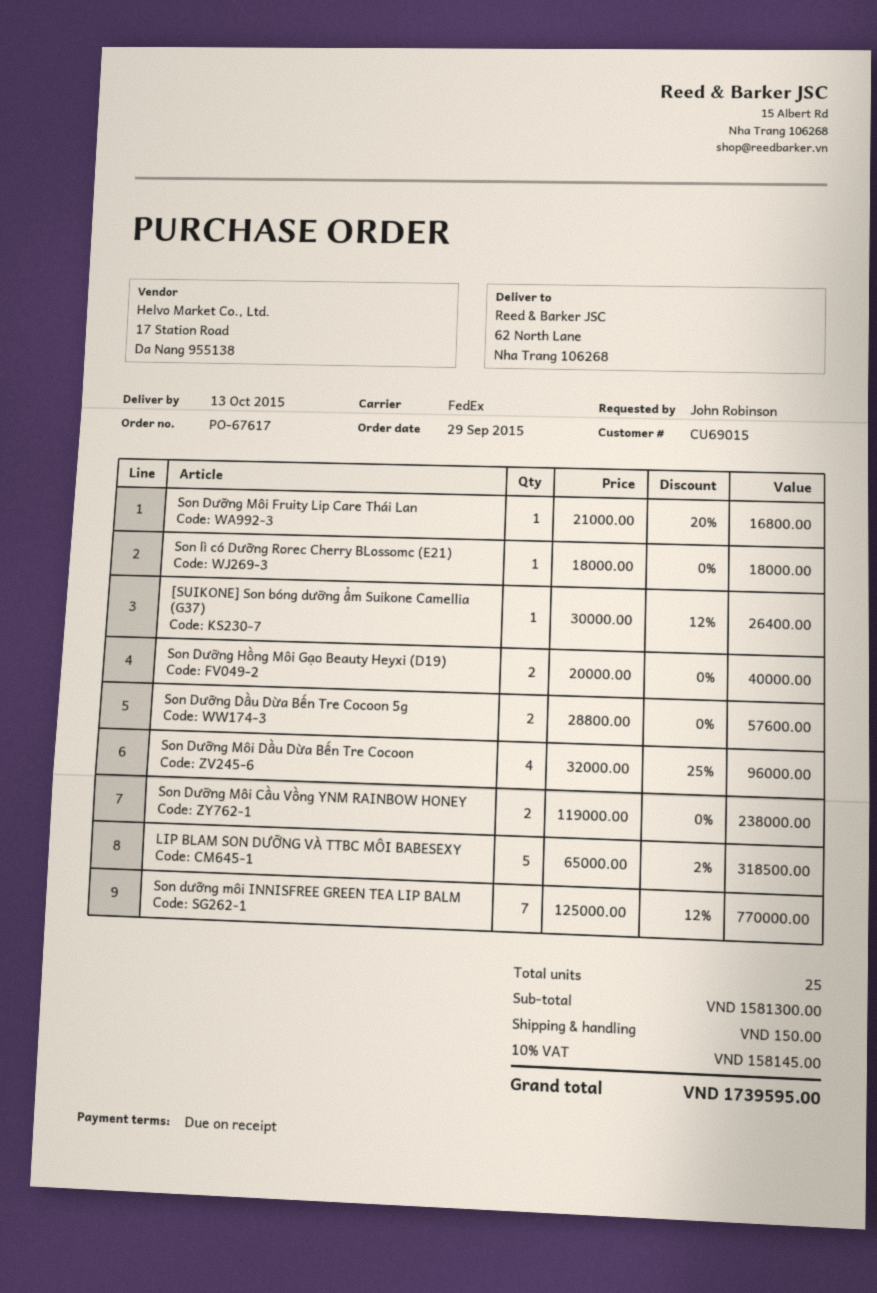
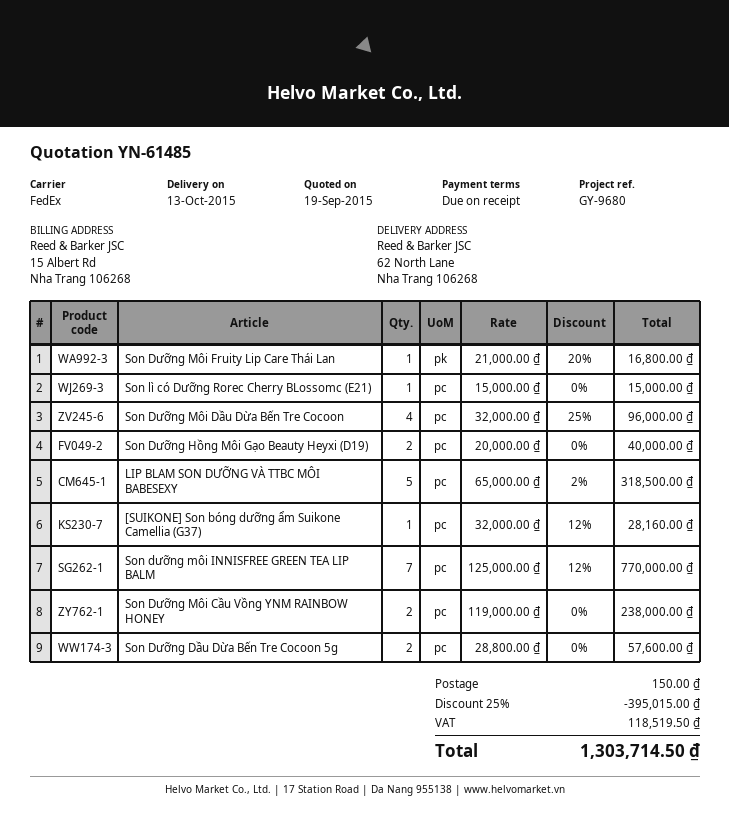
Son lì có Dưỡng Rorec Cherry BLossomc (E21): 1 x 18000.00 = 18000.00 -> 1 x 15000.00 = 15000.00
[SUIKONE] Son bóng dưỡng ẩm Suikone Camellia (G37): 1 x 30000.00 - 12% = 26400.00 -> 1 x 32000.00 - 12% = 28160.00
discount: none -> 25% = 395015.00
tax: 158145.00 -> 118519.50
total: 1739595.00 -> 1303714.50

